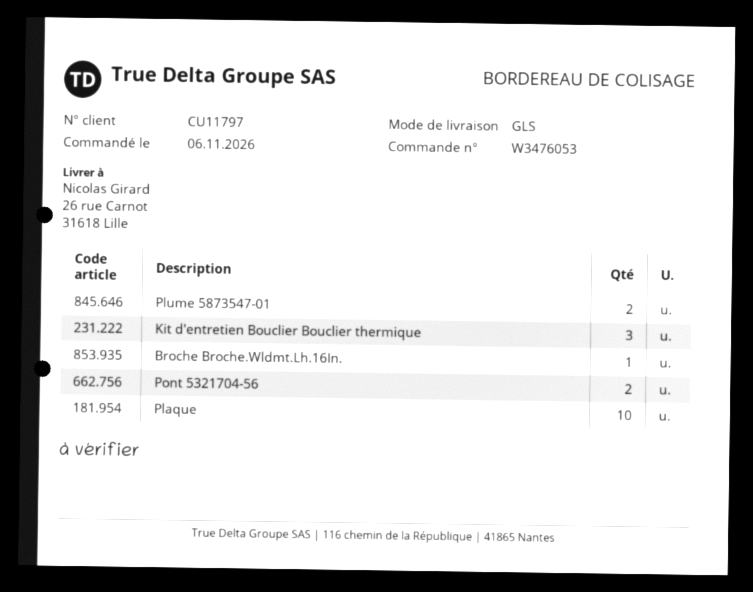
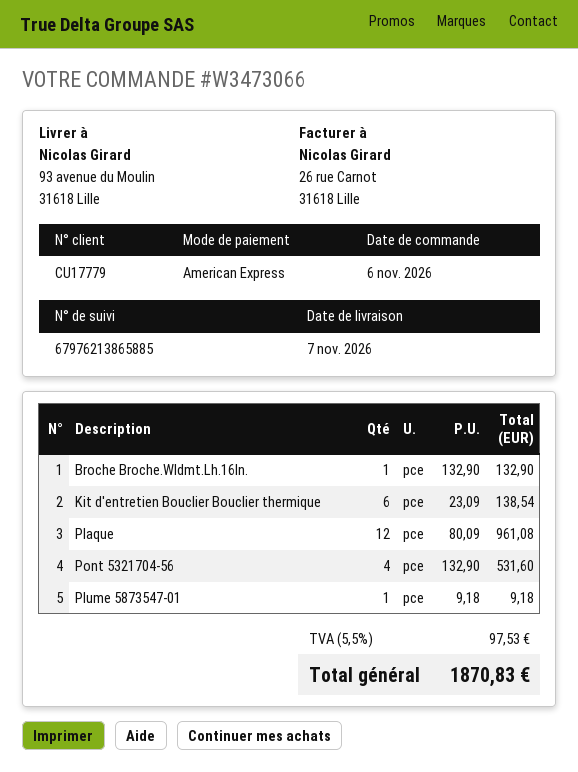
order number: W3476053 -> W3473066
customer number: CU11797 -> CU17779
ship to: 26 rue Carnot, 31618 Lille -> 93 avenue du Moulin, 31618 Lille
Plume 5873547-01: 2 -> 1
Kit d'entretien Bouclier Bouclier thermique: 3 -> 6
Pont 5321704-56: 2 -> 4
Plaque: 10 -> 12

